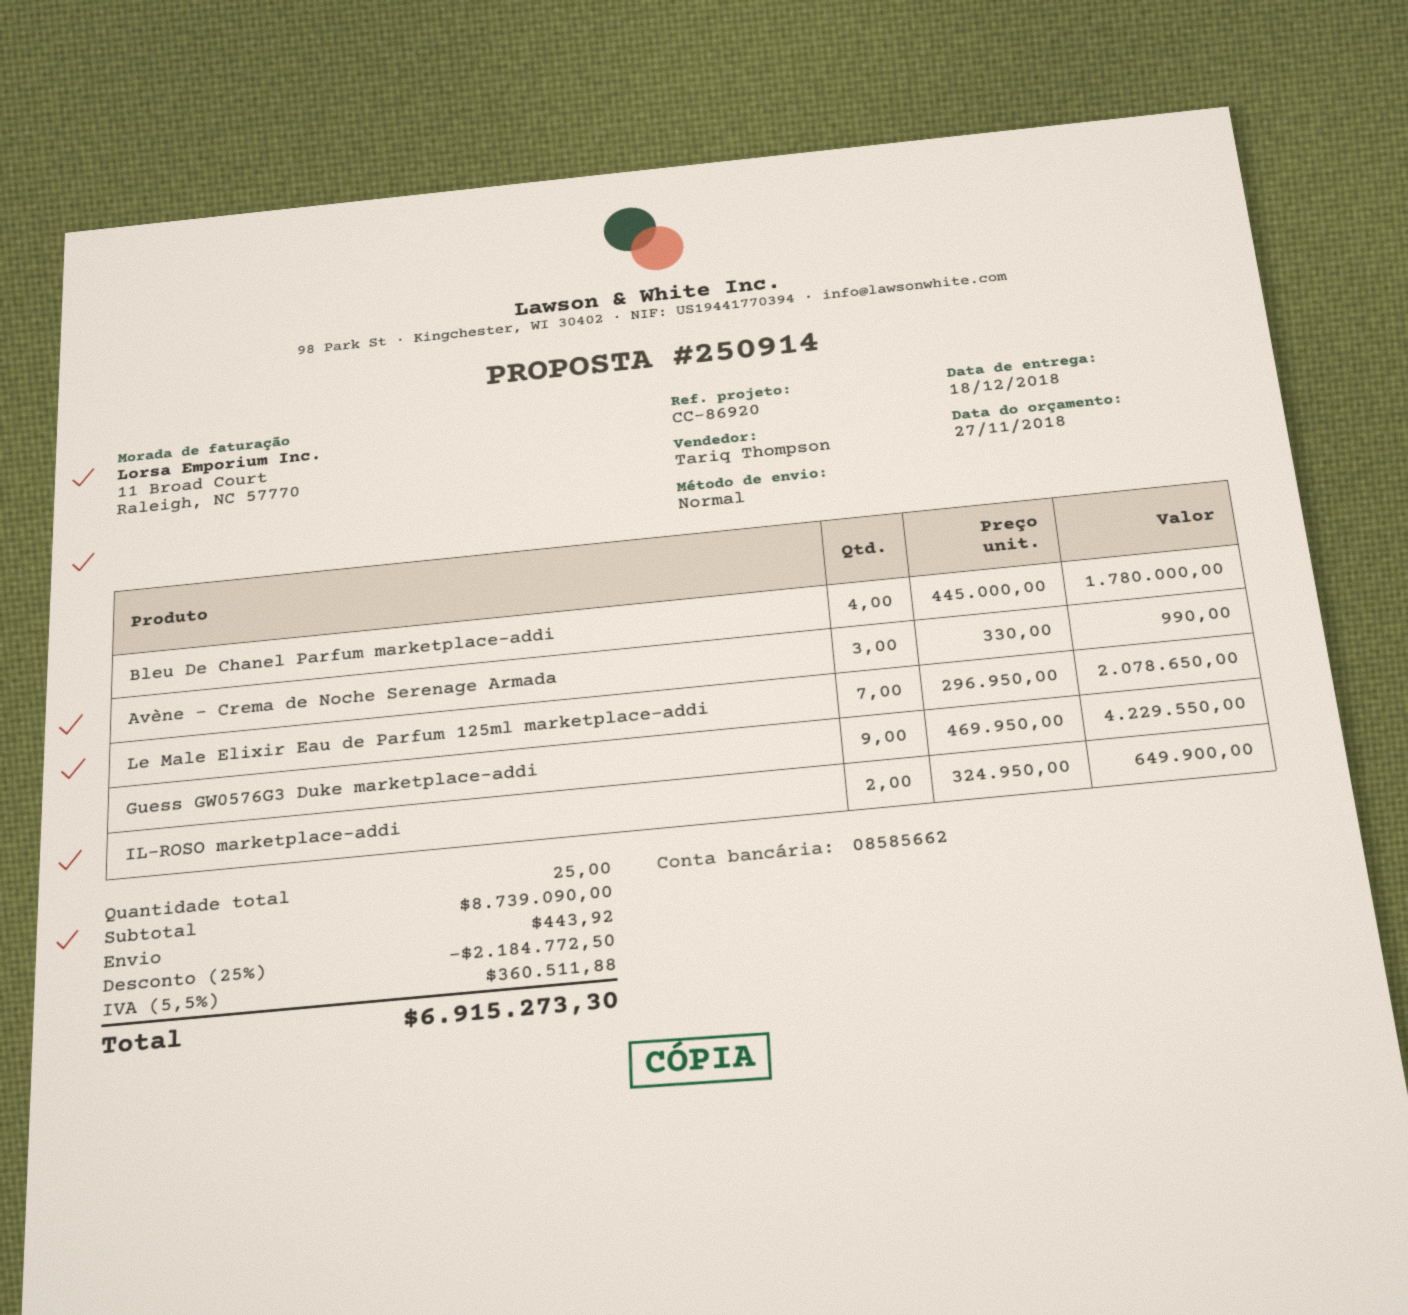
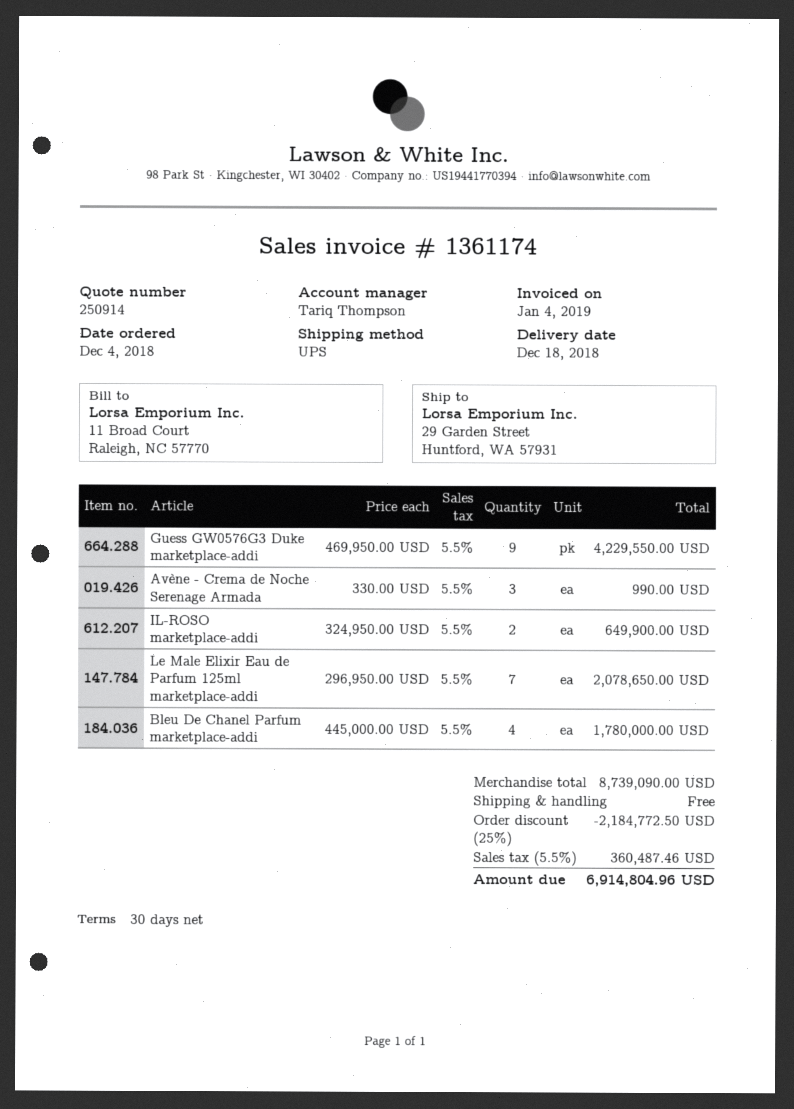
shipping method: standard -> UPS
shipping: 443.92 -> 0.00
tax: 5.5% = 360511.88 -> 5.5% = 360487.46
total: 6915273.30 -> 6914804.96

